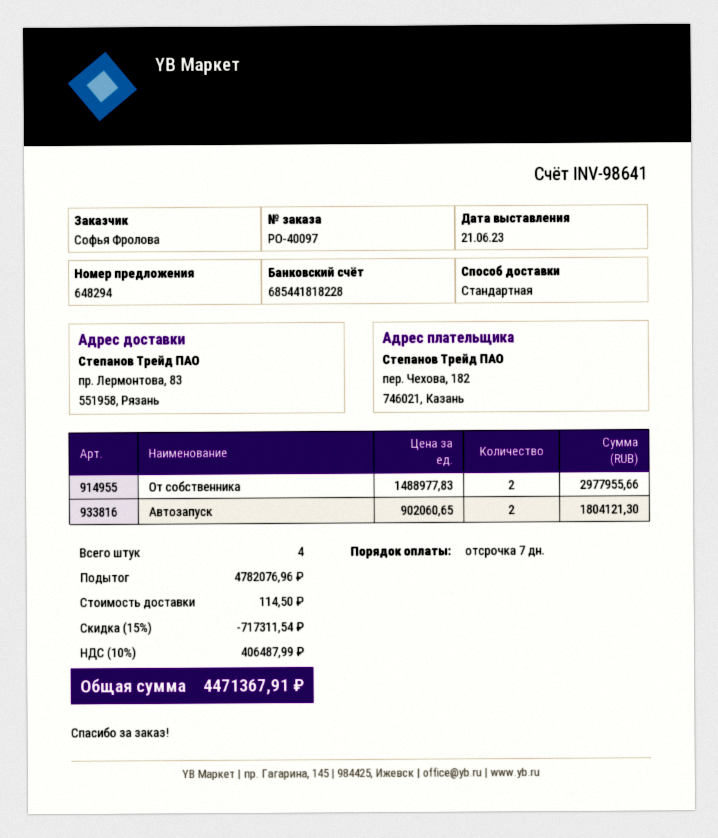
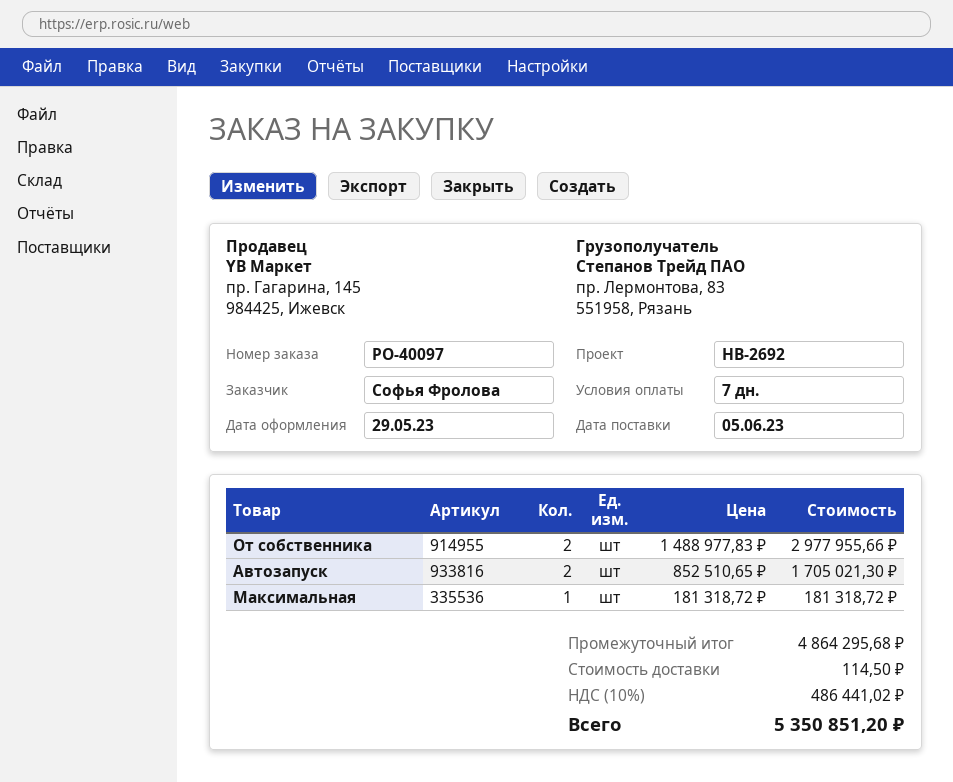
Автозапуск: 2 x 902060.65 = 1804121.30 -> 2 x 852510.65 = 1705021.30
Максимальная: none -> 1 x 181318.72 = 181318.72
subtotal: 4782076.96 -> 4864295.68
discount: 15% = 717311.54 -> none
tax: 10% = 406487.99 -> 10% = 486441.02
total: 4471367.91 -> 5350851.20

